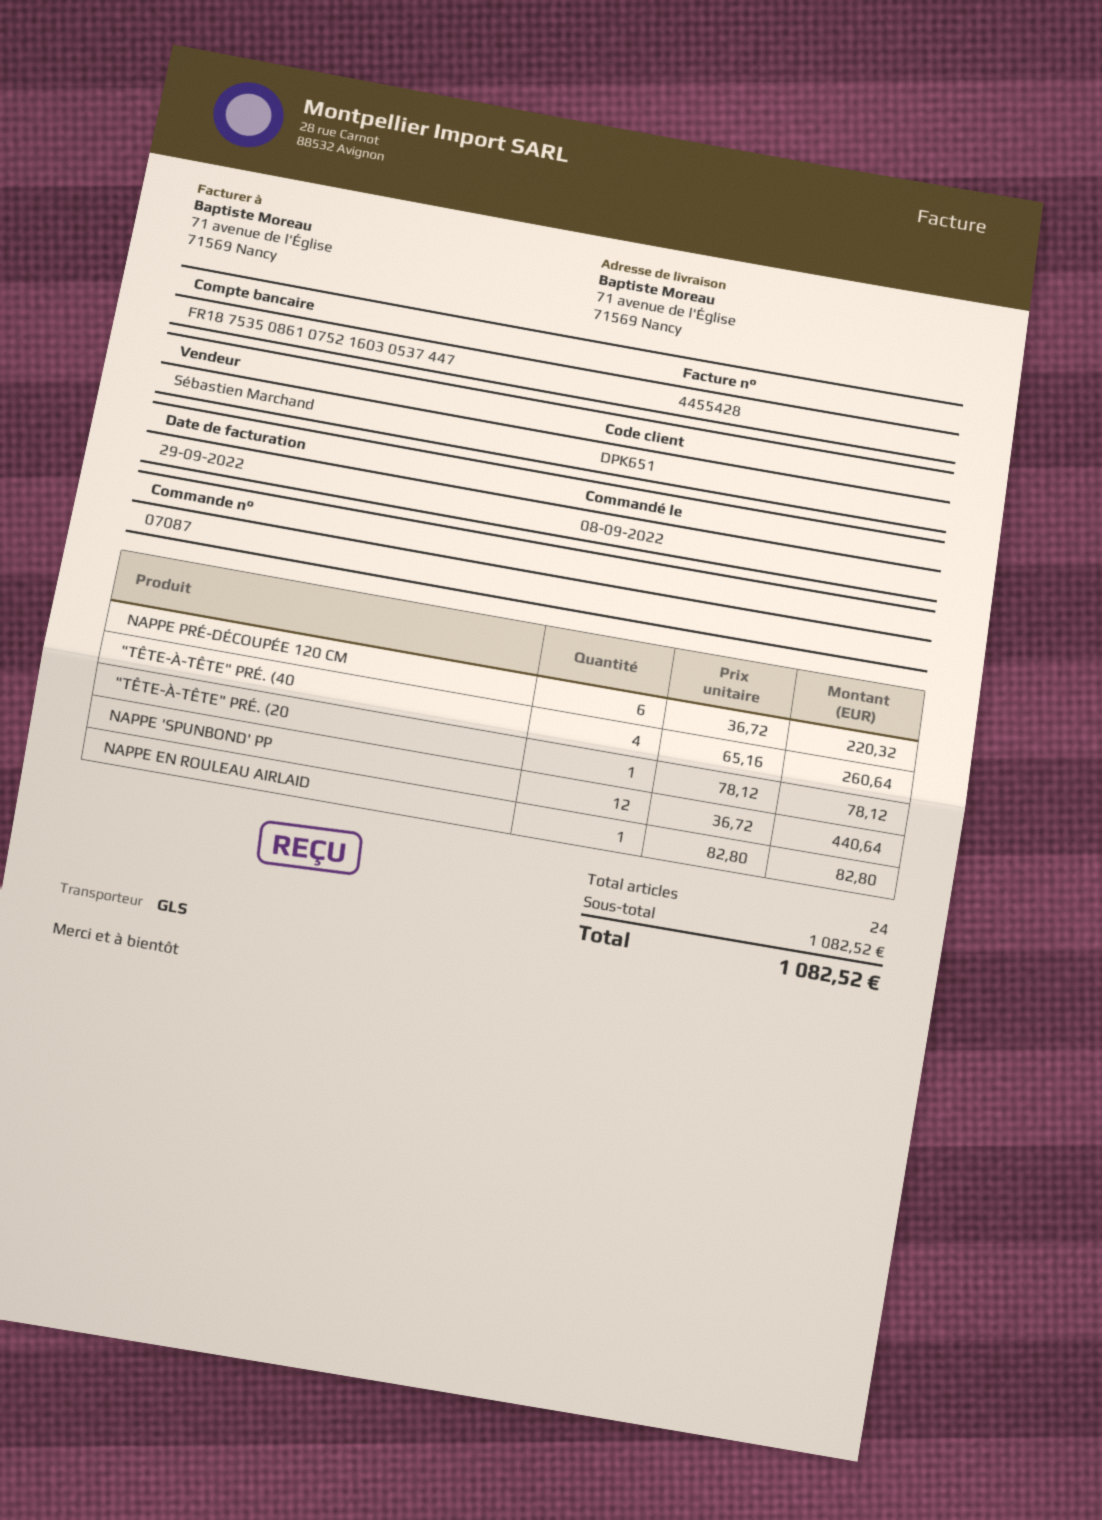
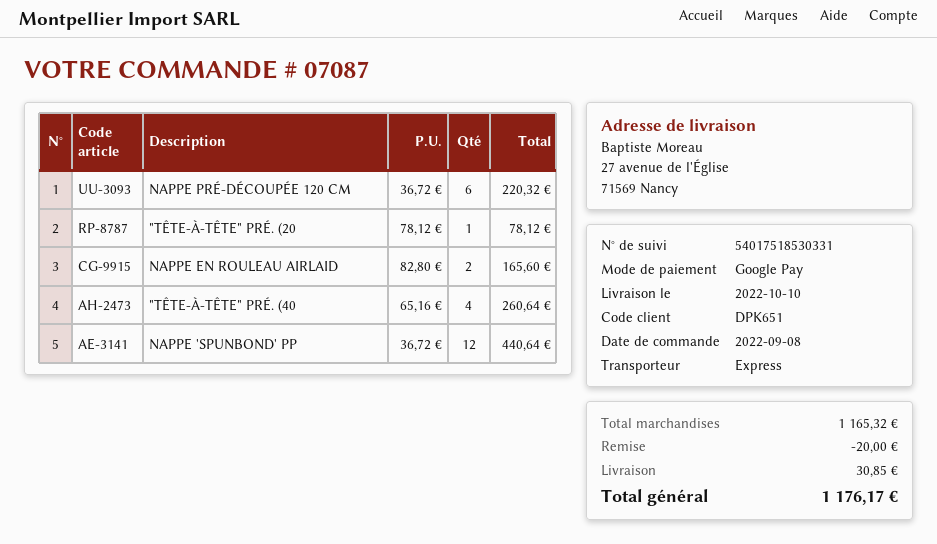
shipping method: GLS -> express
ship to: 71 avenue de l'Église, 71569 Nancy -> 27 avenue de l'Église, 71569 Nancy
NAPPE EN ROULEAU AIRLAID: 1 x 82.80 = 82.80 -> 2 x 82.80 = 165.60
subtotal: 1082.52 -> 1165.32
discount: none -> 20.00
shipping: none -> 30.85
total: 1082.52 -> 1176.17

